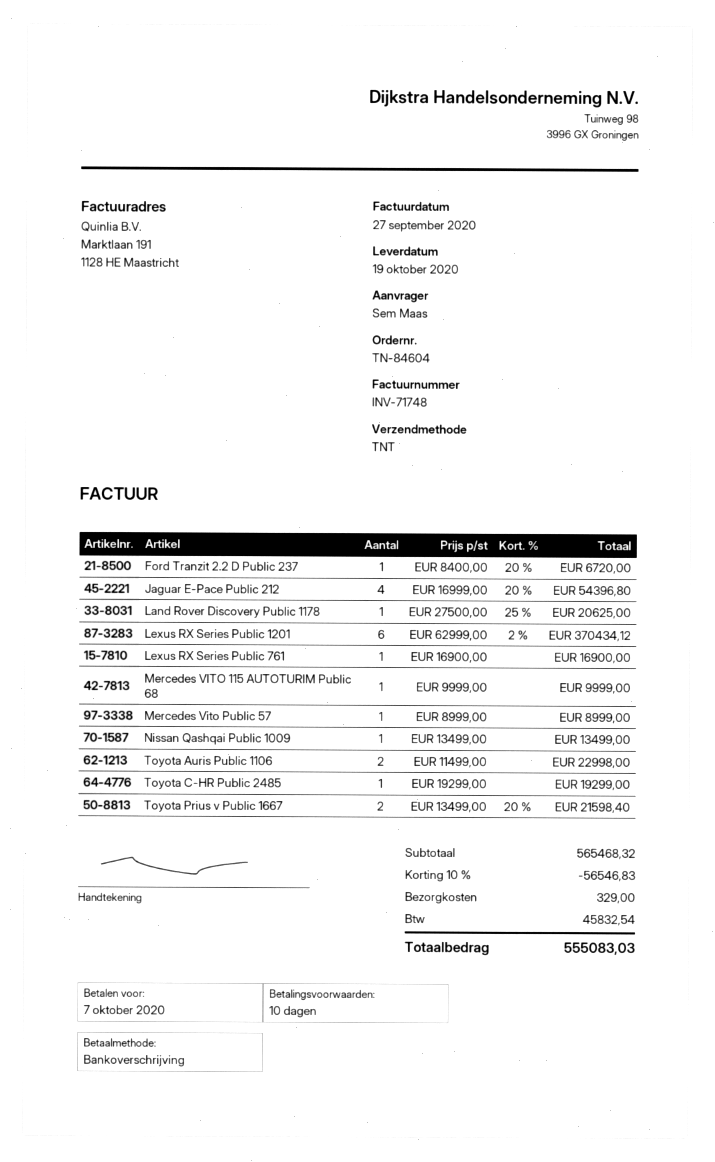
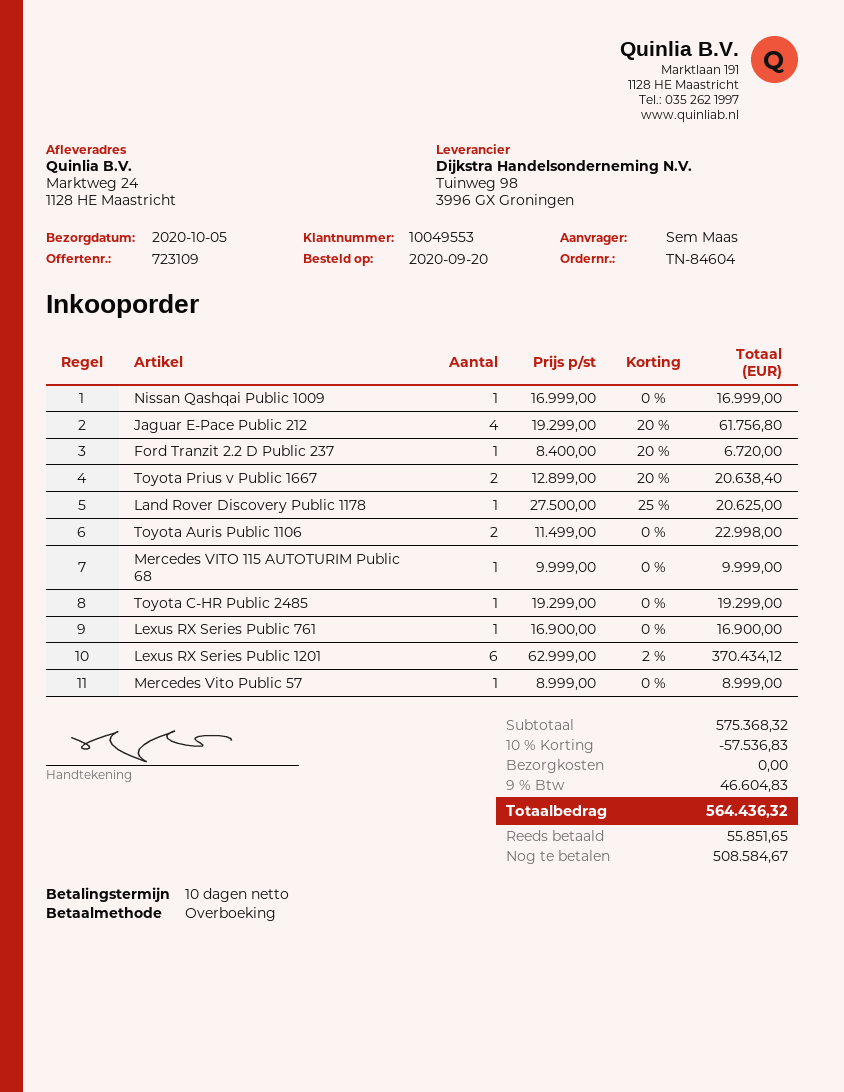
delivery date: 2020-10-19 -> 2020-10-05
Jaguar E-Pace Public 212: 4 x 16999.00 - 20% = 54396.80 -> 4 x 19299.00 - 20% = 61756.80
Nissan Qashqai Public 1009: 1 x 13499.00 = 13499.00 -> 1 x 16999.00 = 16999.00
Toyota Prius v Public 1667: 2 x 13499.00 - 20% = 21598.40 -> 2 x 12899.00 - 20% = 20638.40
subtotal: 565468.32 -> 575368.32
discount: 10% = 56546.83 -> 10% = 57536.83
shipping: 329.00 -> 0.00
tax: 45832.54 -> 46604.83
total: 555083.03 -> 564436.32

